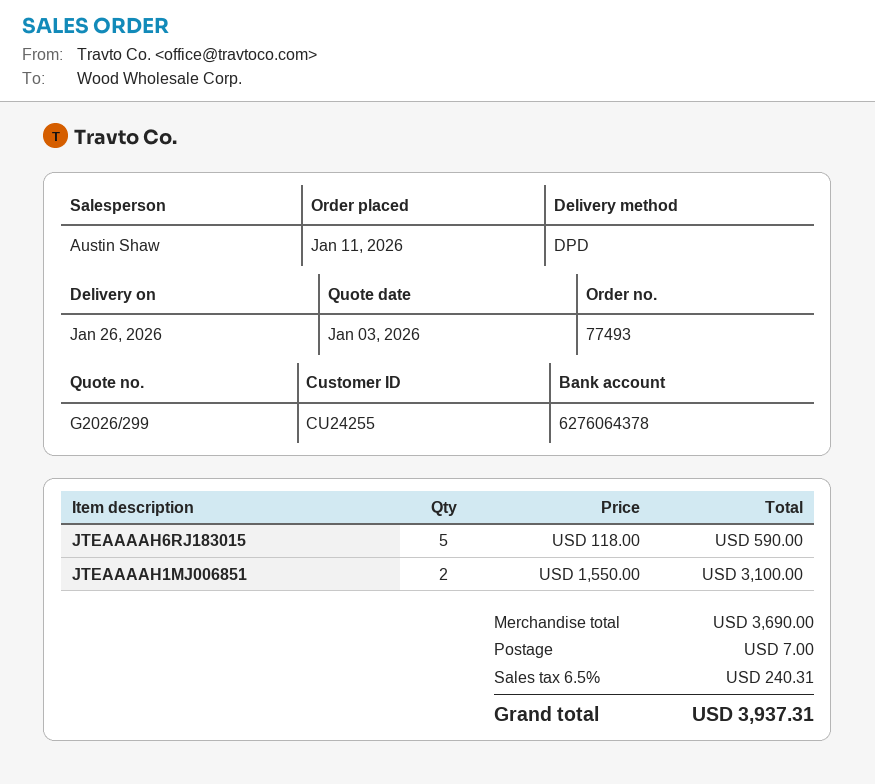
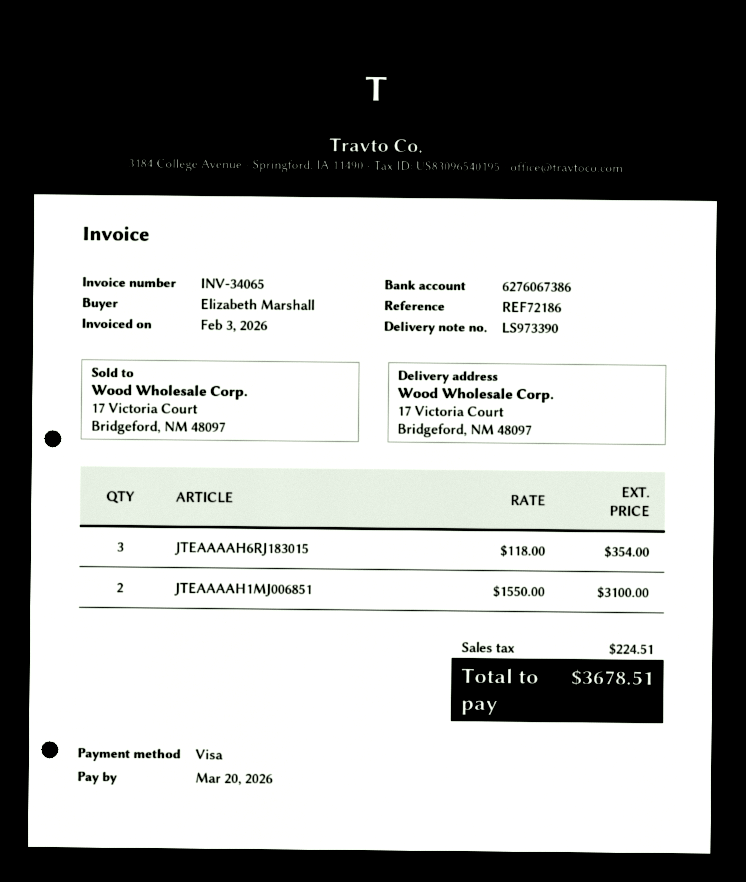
bank account: 6276064378 -> 6276067386
JTEAAAAH6RJ183015: 5 x 118.00 = 590.00 -> 3 x 118.00 = 354.00
shipping: 7.00 -> none
tax: 240.31 -> 224.51
total: 3937.31 -> 3678.51

